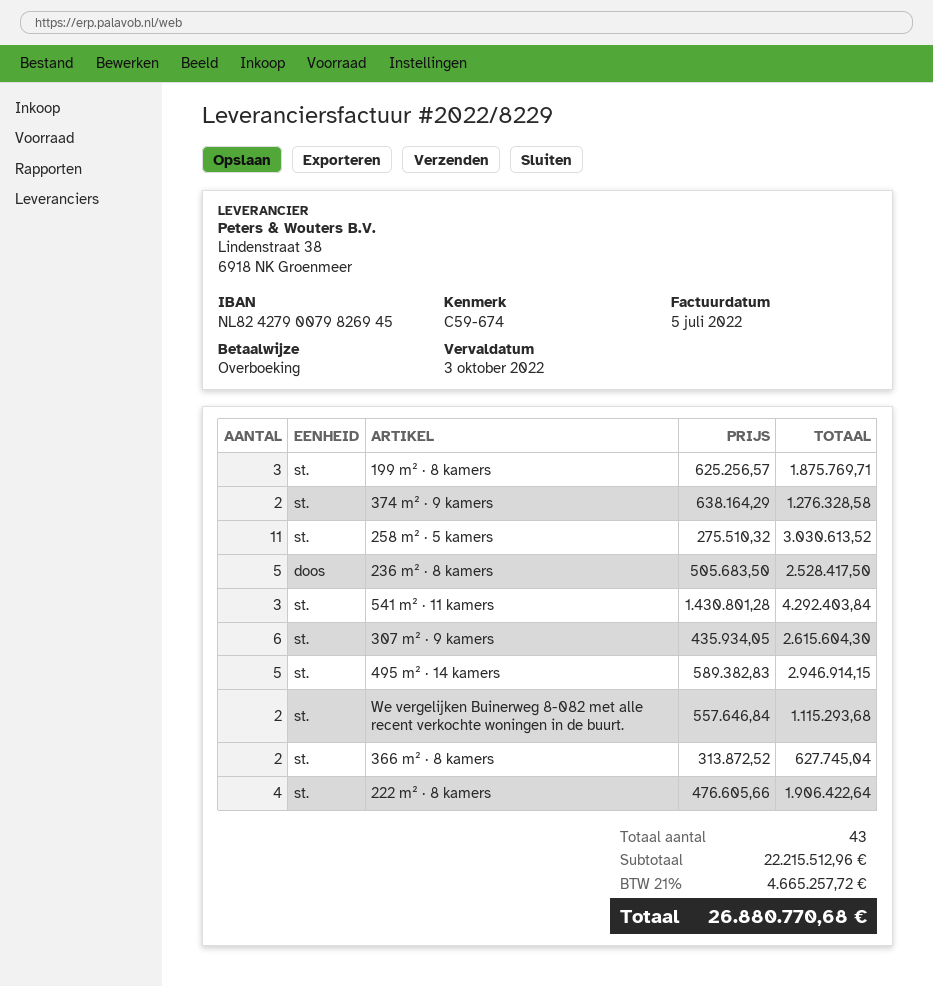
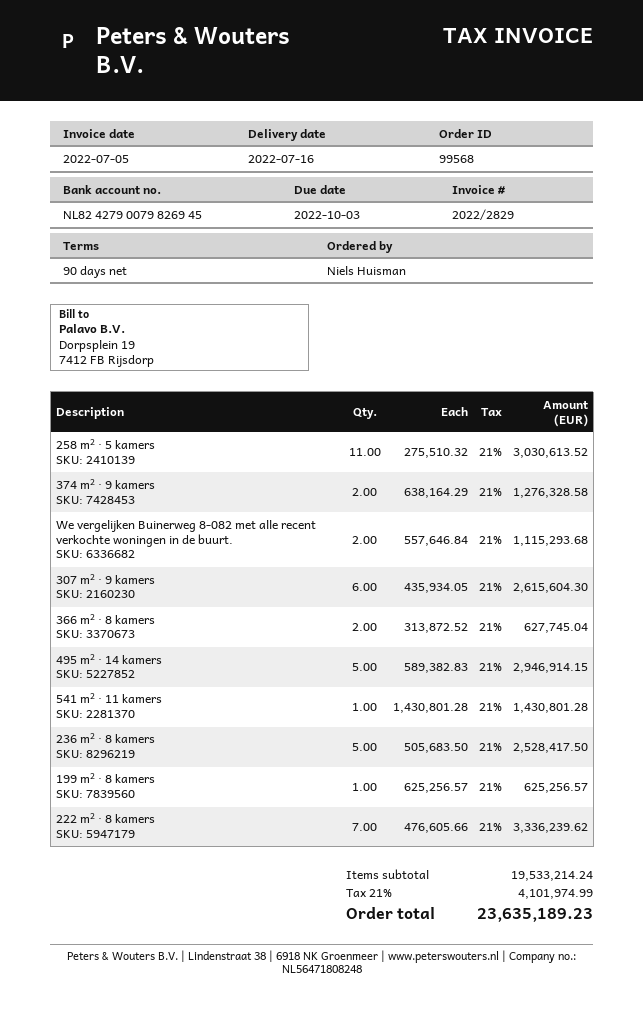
invoice number: 2022/8229 -> 2022/2829
199 m² · 8 kamers: 3 x 625256.57 = 1875769.71 -> 1 x 625256.57 = 625256.57
541 m² · 11 kamers: 3 x 1430801.28 = 4292403.84 -> 1 x 1430801.28 = 1430801.28
222 m² · 8 kamers: 4 x 476605.66 = 1906422.64 -> 7 x 476605.66 = 3336239.62
subtotal: 22215512.96 -> 19533214.24
tax: 21% = 4665257.72 -> 21% = 4101974.99
total: 26880770.68 -> 23635189.23

